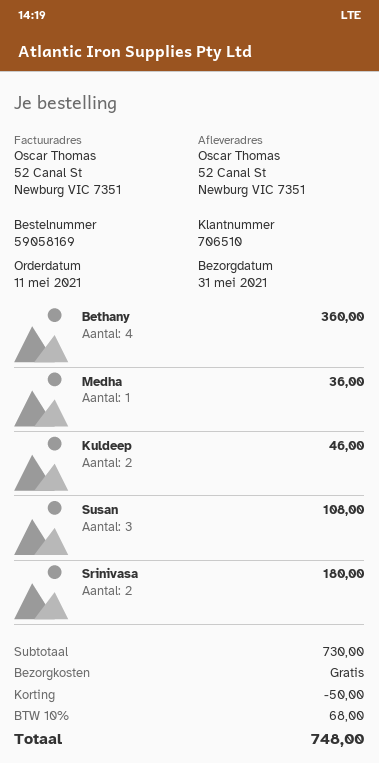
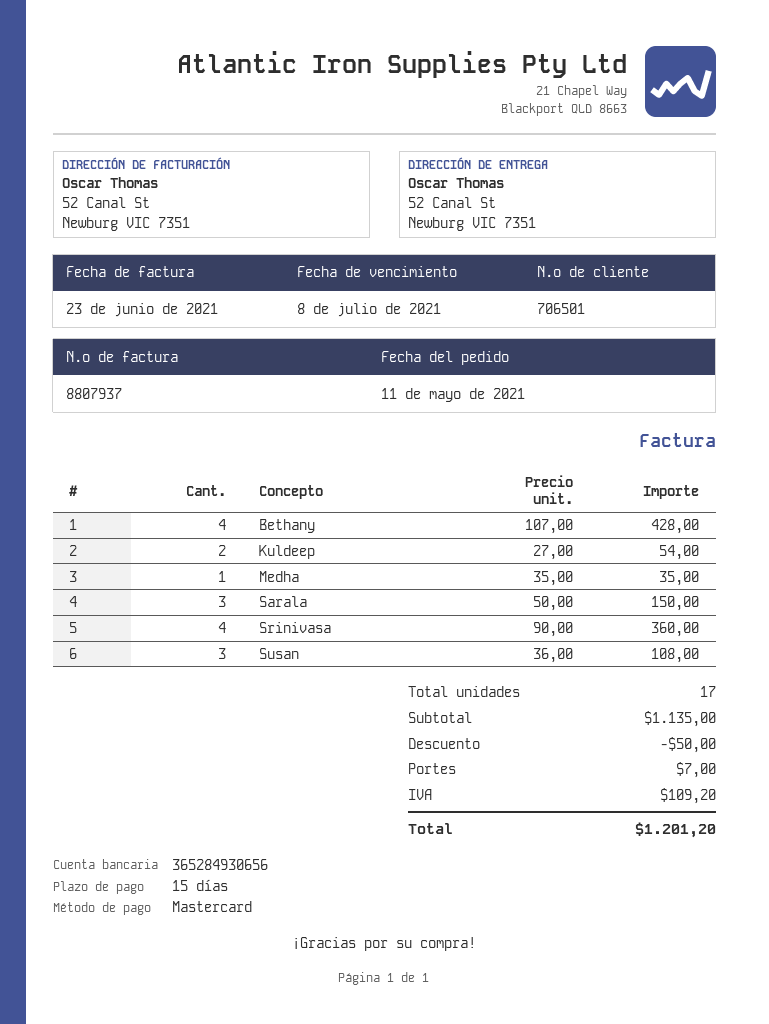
customer number: 706510 -> 706501
Bethany: 4 for 360.00 -> 4 for 428.00
Medha: 1 for 36.00 -> 1 for 35.00
Kuldeep: 2 for 46.00 -> 2 for 54.00
Srinivasa: 2 for 180.00 -> 4 for 360.00
Sarala: none -> 3 for 150.00
subtotal: 730.00 -> 1135.00
shipping: 0.00 -> 7.00
tax: 68.00 -> 109.20
total: 748.00 -> 1201.20

